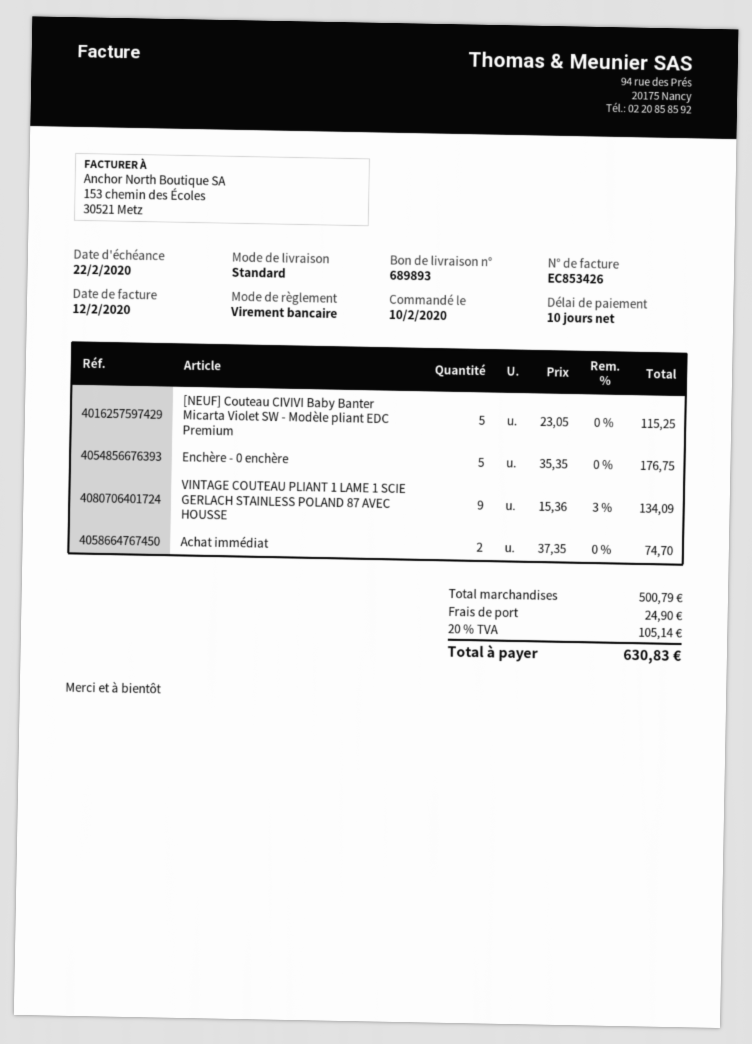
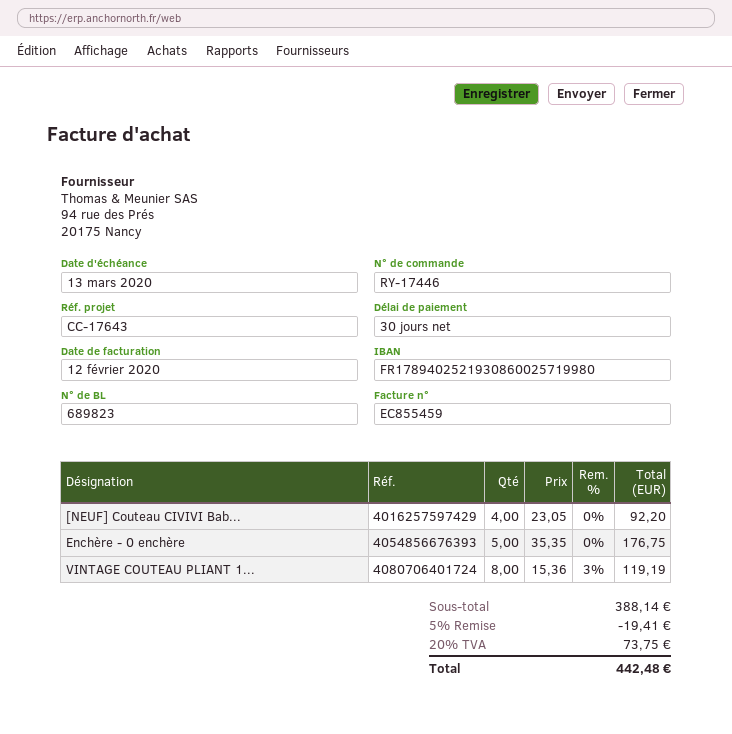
delivery note number: 689893 -> 689823
invoice number: EC853426 -> EC855459
payment terms: 10 days -> 30 days
due date: 2020-02-22 -> 2020-03-13
[NEUF] Couteau CIVIVI Baby Banter Micarta Violet SW - Modèle pliant EDC Premium: 5 x 23.05 = 115.25 -> 4 x 23.05 = 92.20
VINTAGE COUTEAU PLIANT 1 LAME 1 SCIE GERLACH STAINLESS POLAND 87 AVEC HOUSSE: 9 x 15.36 - 3% = 134.09 -> 8 x 15.36 - 3% = 119.19
Achat immédiat: 2 x 37.35 = 74.70 -> none
subtotal: 500.79 -> 388.14
discount: none -> 5% = 19.41
shipping: 24.90 -> none
tax: 20% = 105.14 -> 20% = 73.75
total: 630.83 -> 442.48

